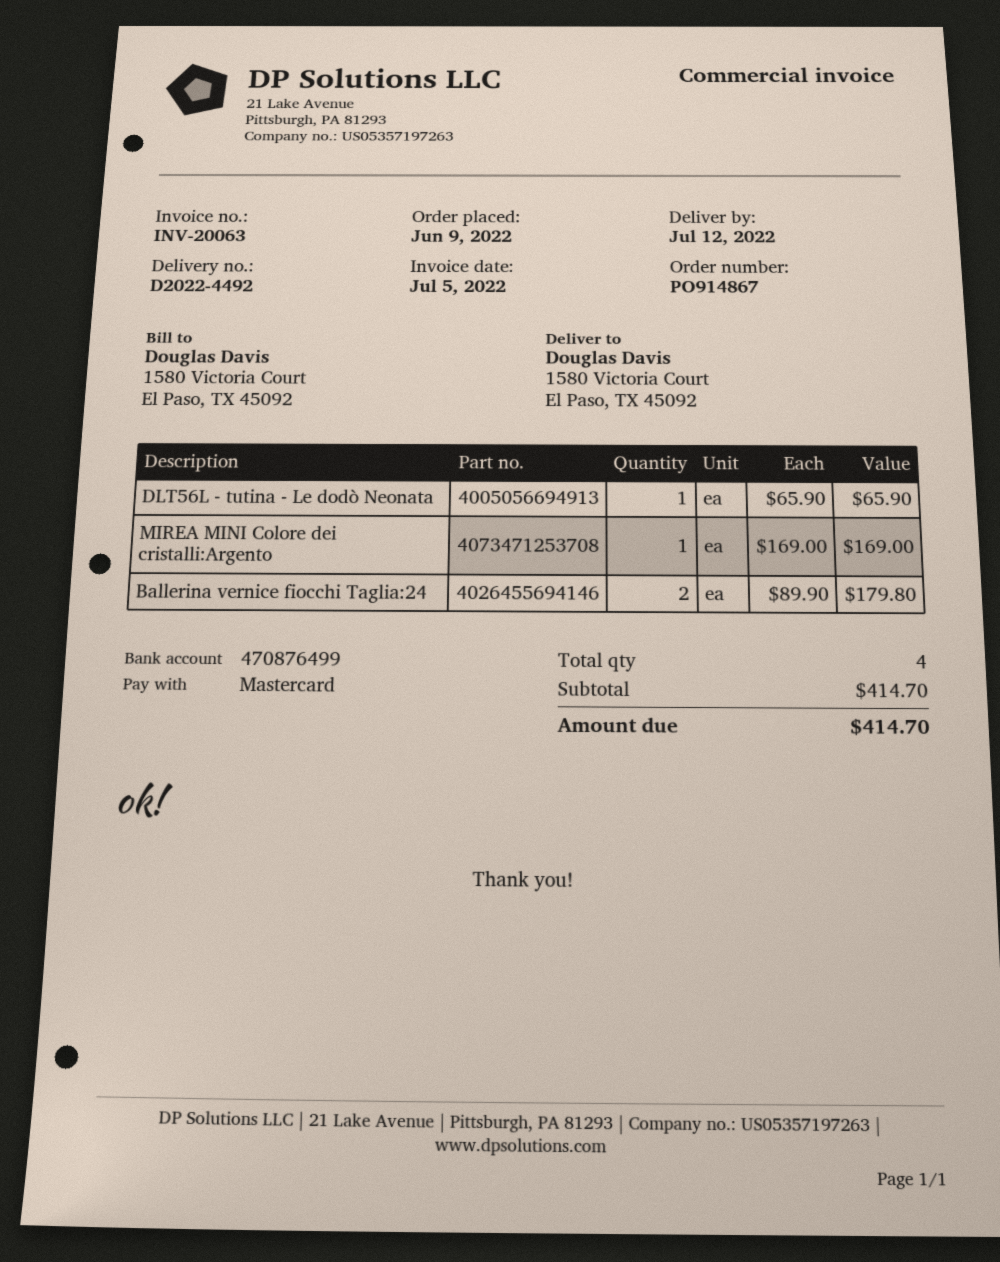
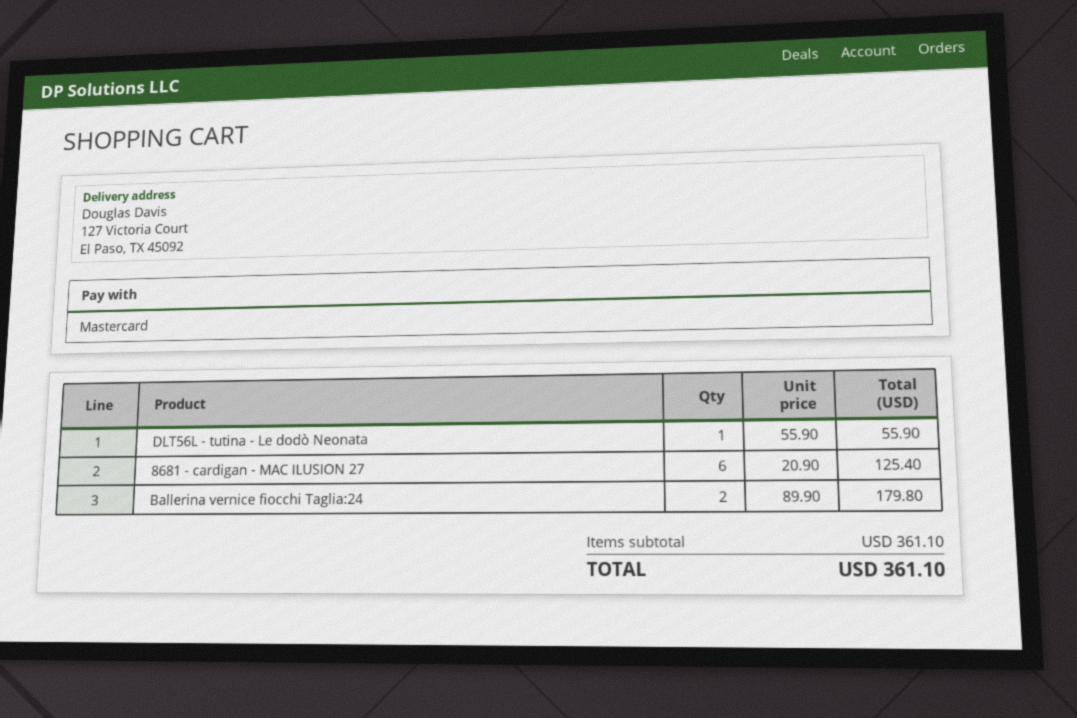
ship to: 1580 Victoria Court, El Paso, TX 45092 -> 127 Victoria Court, El Paso, TX 45092
DLT56L - tutina - Le dodò Neonata: 1 x 65.90 = 65.90 -> 1 x 55.90 = 55.90
MIREA MINI Colore dei cristalli:Argento: 1 x 169.00 = 169.00 -> none
8681 - cardigan - MAC ILUSION 27: none -> 6 x 20.90 = 125.40
subtotal: 414.70 -> 361.10
total: 414.70 -> 361.10

